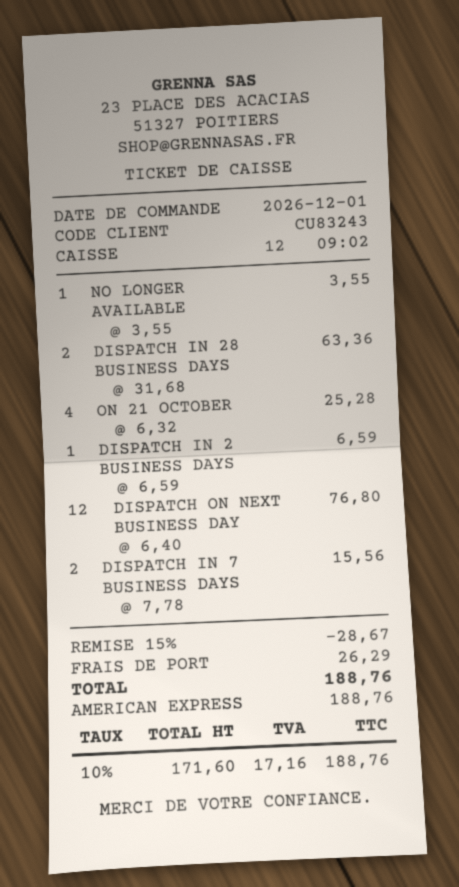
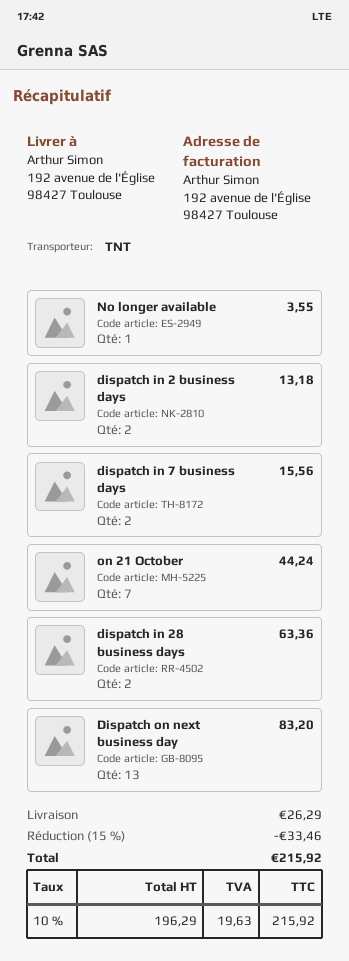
ON 21 OCTOBER: 4 for 25.28 -> 7 for 44.24
DISPATCH IN 2 BUSINESS DAYS: 1 for 6.59 -> 2 for 13.18
DISPATCH ON NEXT BUSINESS DAY: 12 for 76.80 -> 13 for 83.20
discount: 15% = 28.67 -> 15% = 33.46
net: 171.60 -> 196.29
tax: 10% = 17.16 -> 10% = 19.63
total: 188.76 -> 215.92

